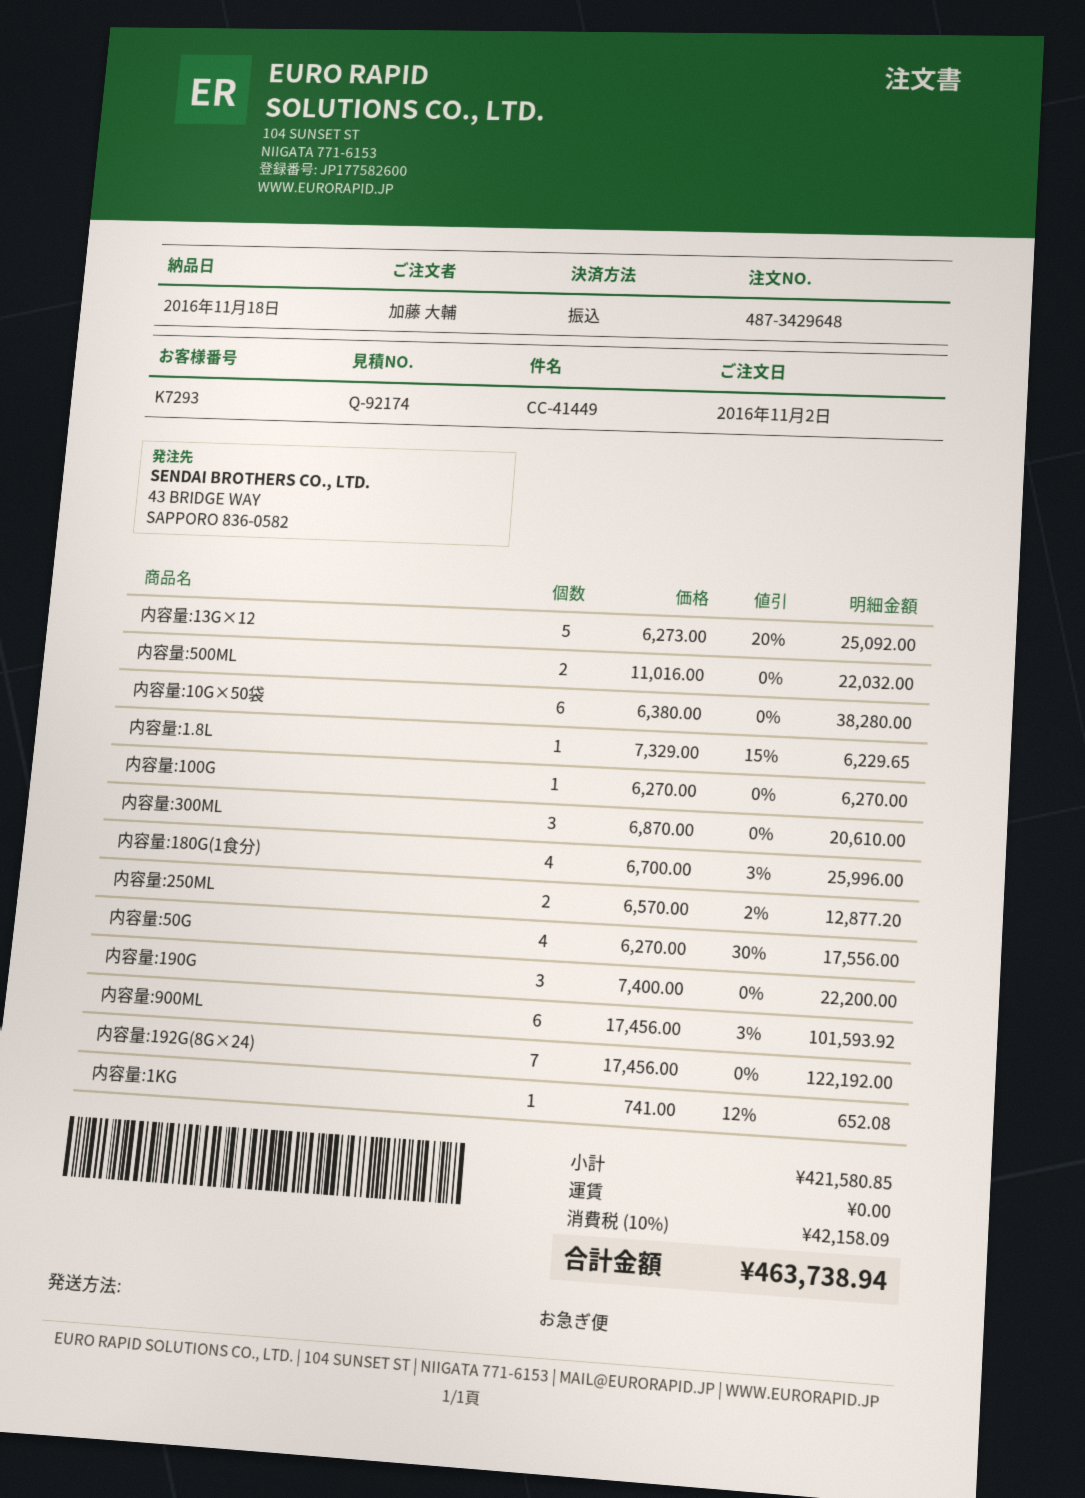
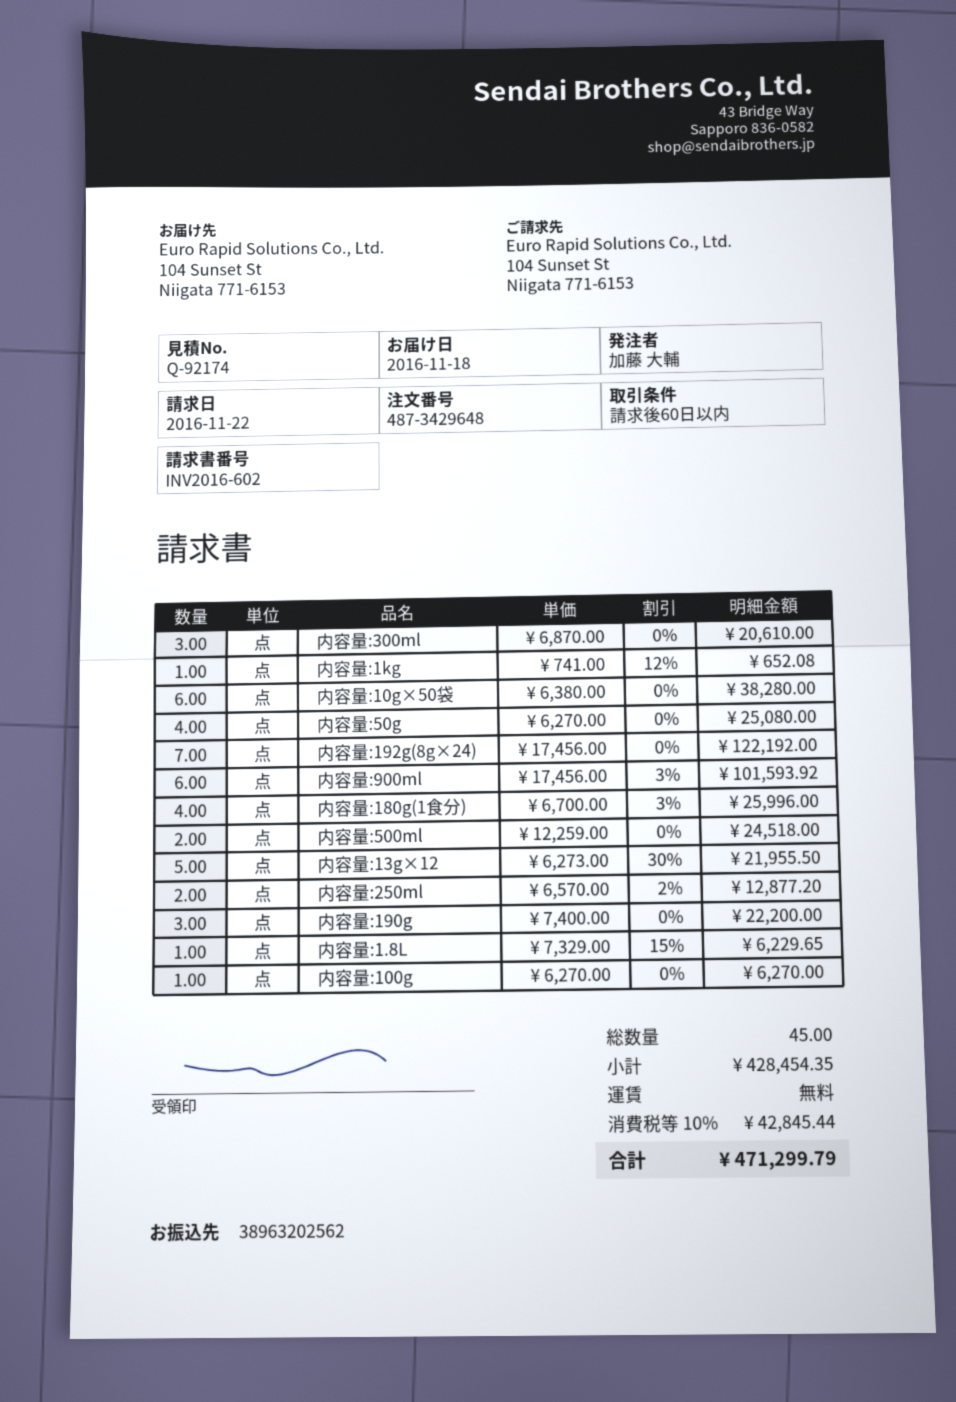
内容量:13G×12: 5 x 6273.00 - 20% = 25092.00 -> 5 x 6273.00 - 30% = 21955.50
内容量:500ML: 2 x 11016.00 = 22032.00 -> 2 x 12259.00 = 24518.00
内容量:50G: 4 x 6270.00 - 30% = 17556.00 -> 4 x 6270.00 = 25080.00
subtotal: 421580.85 -> 428454.35
tax: 10% = 42158.09 -> 10% = 42845.44
total: 463738.94 -> 471299.79

